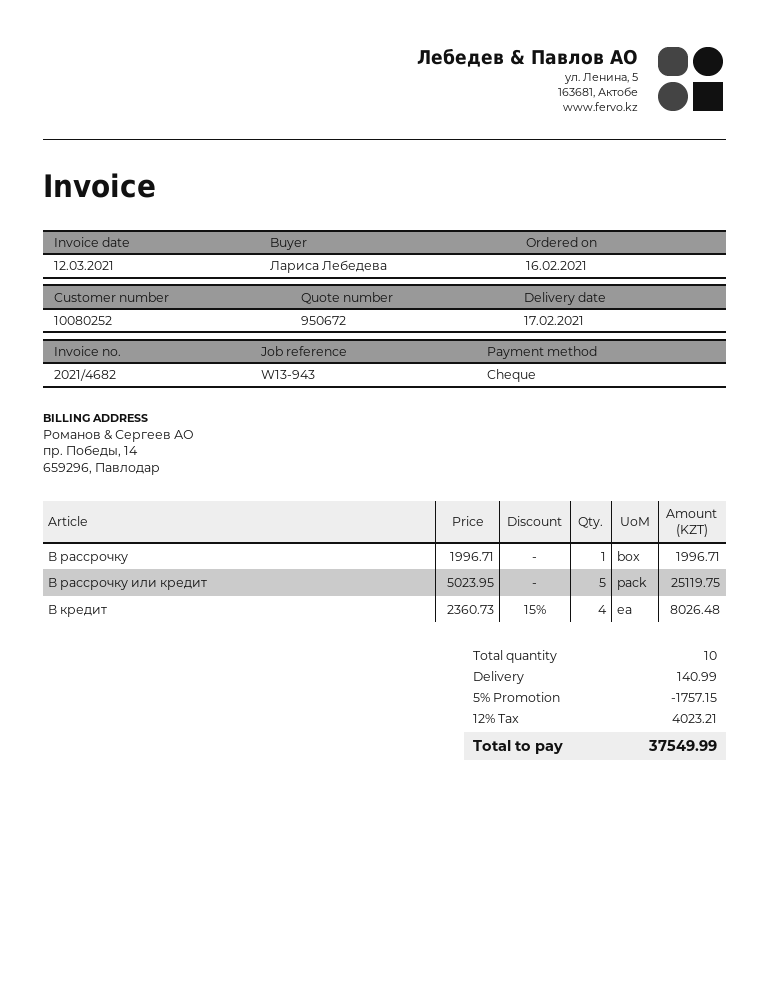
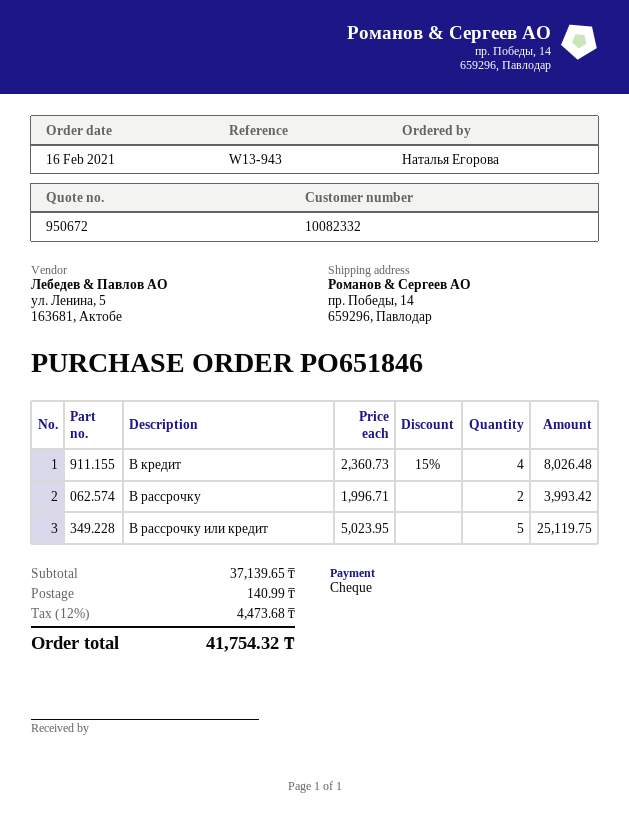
customer number: 10080252 -> 10082332
ordered by: Лариса Лебедева -> Наталья Егорова
В рассрочку: 1 x 1996.71 = 1996.71 -> 2 x 1996.71 = 3993.42
discount: 5% = 1757.15 -> none
tax: 12% = 4023.21 -> 12% = 4473.68
total: 37549.99 -> 41754.32

